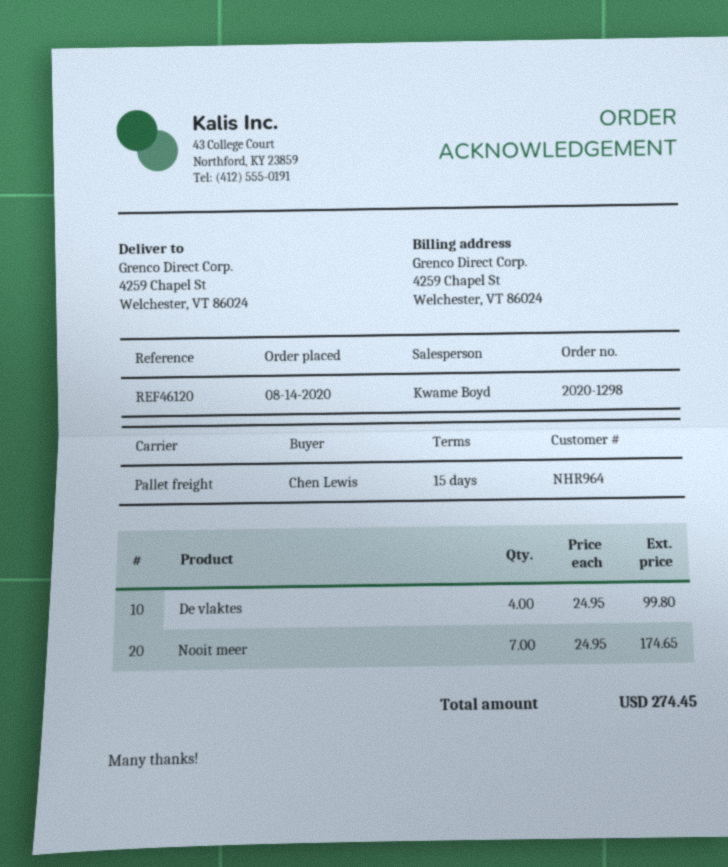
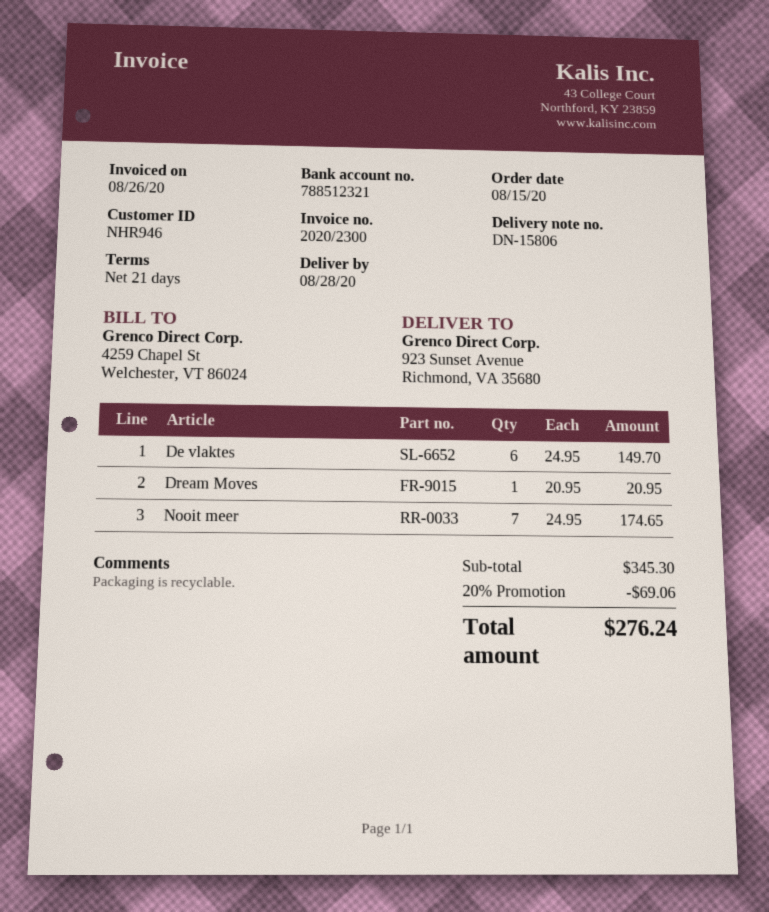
order date: 2020-08-14 -> 2020-08-15
payment terms: 15 days -> 21 days
customer number: NHR964 -> NHR946
ship to: 4259 Chapel St, Welchester, VT 86024 -> 923 Sunset Avenue, Richmond, VA 35680
De vlaktes: 4 x 24.95 = 99.80 -> 6 x 24.95 = 149.70
Dream Moves: none -> 1 x 20.95 = 20.95
discount: none -> 20% = 69.06
total: 274.45 -> 276.24

